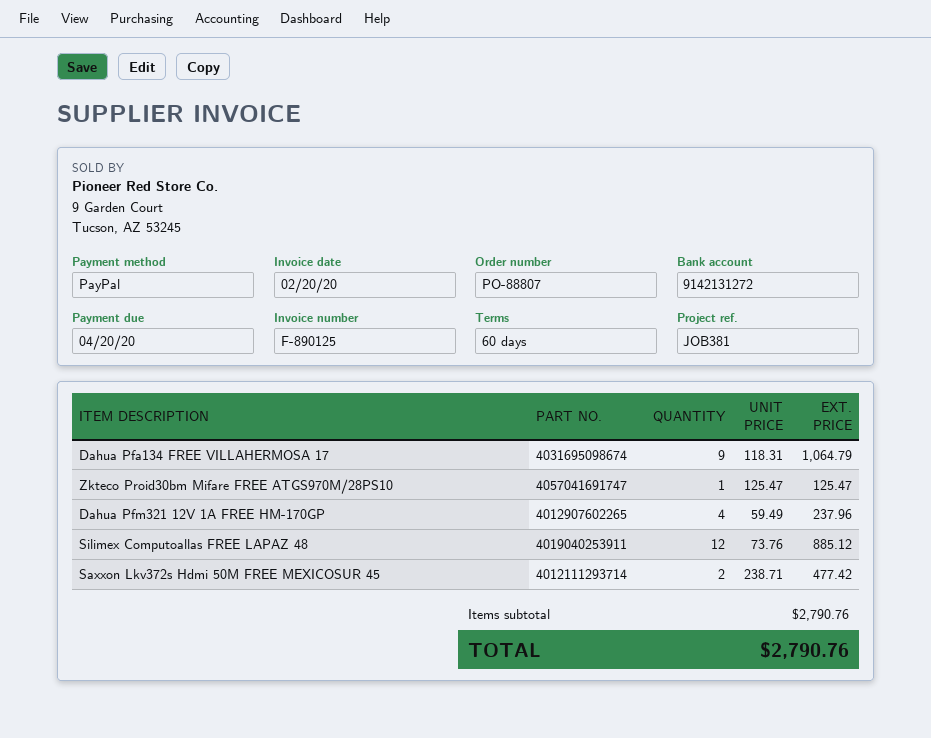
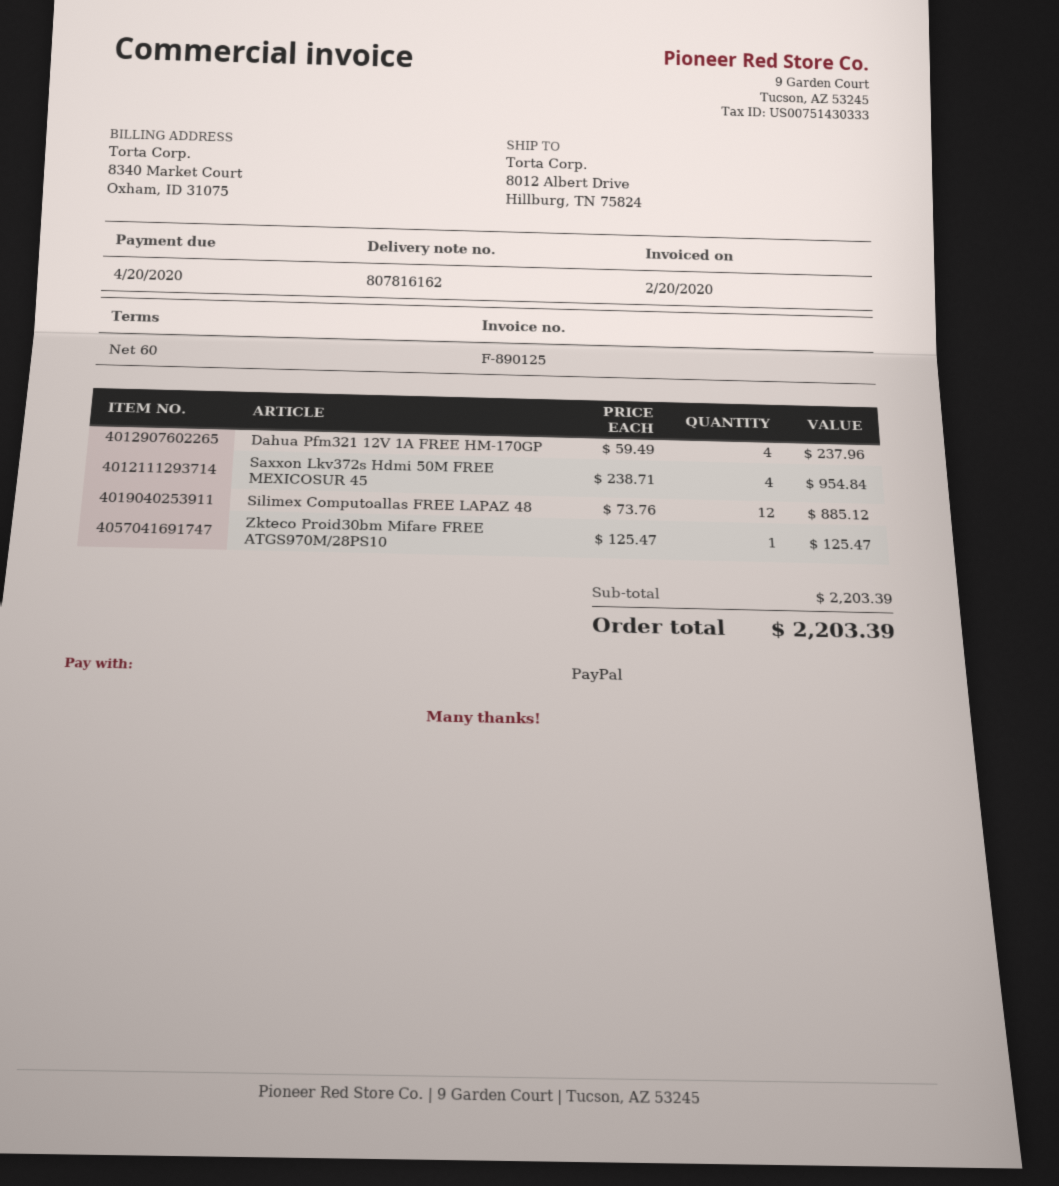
Dahua Pfa134 FREE VILLAHERMOSA 17: 9 x 118.31 = 1064.79 -> none
Saxxon Lkv372s Hdmi 50M FREE MEXICOSUR 45: 2 x 238.71 = 477.42 -> 4 x 238.71 = 954.84
subtotal: 2790.76 -> 2203.39
total: 2790.76 -> 2203.39

